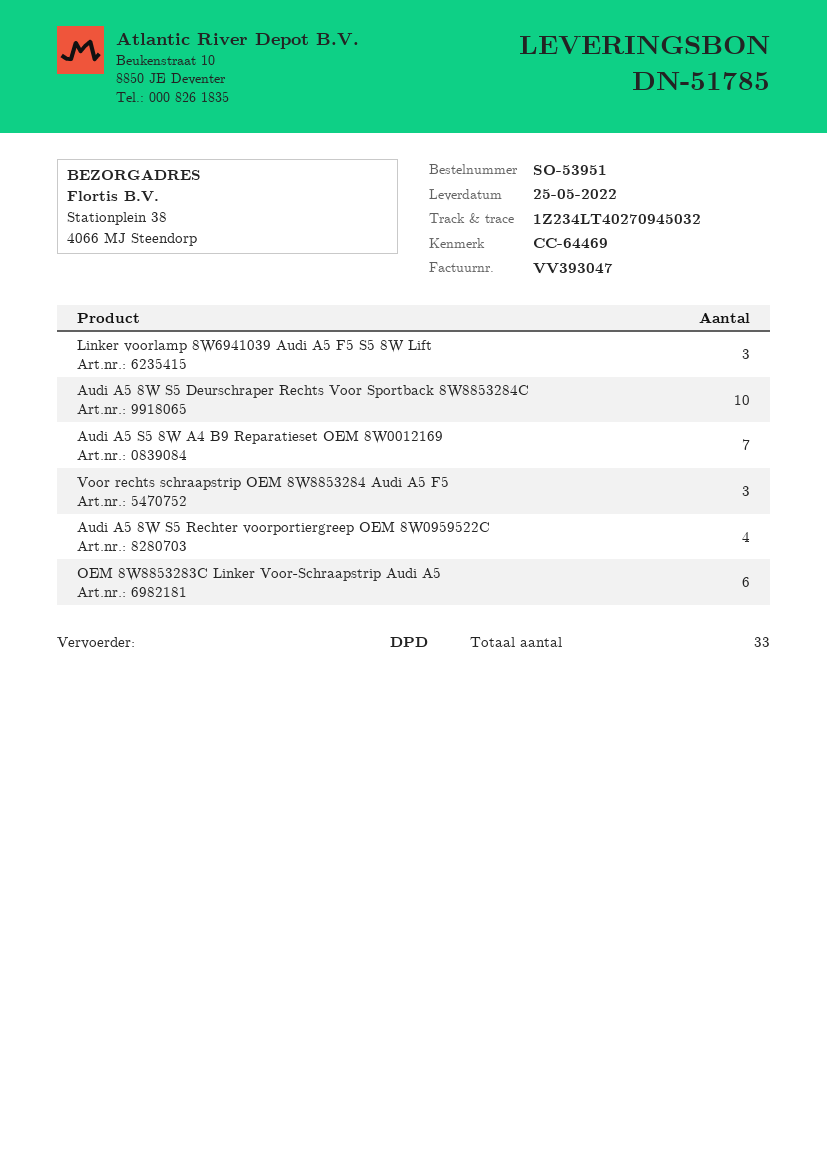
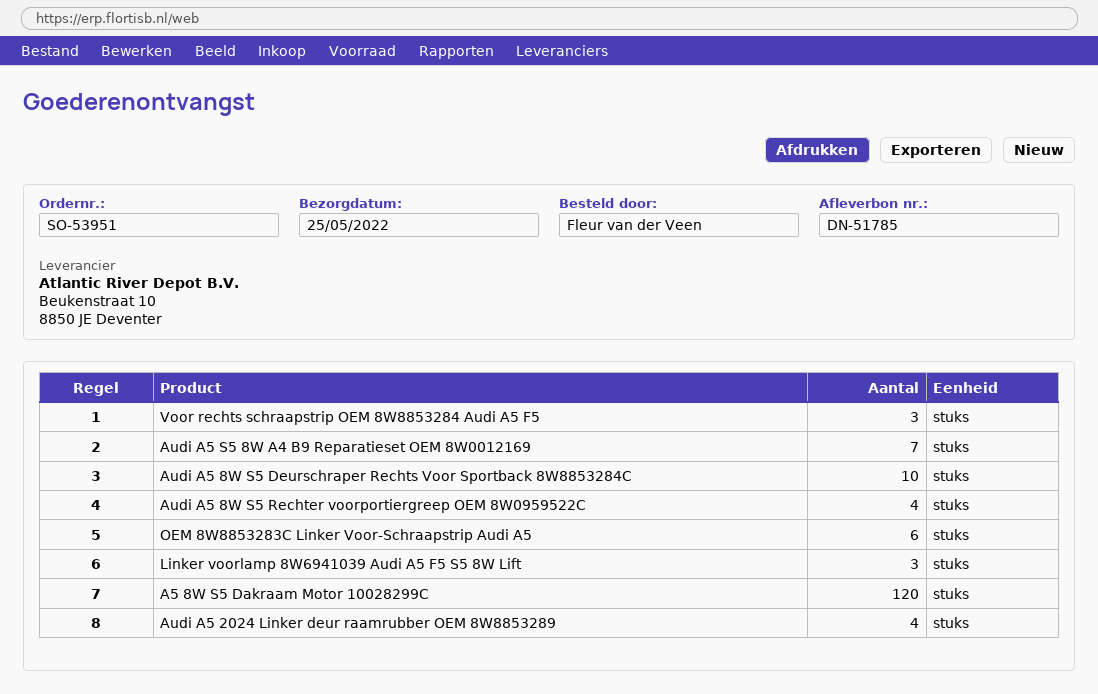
A5 8W S5 Dakraam Motor 10028299C: none -> 120
Audi A5 2024 Linker deur raamrubber OEM 8W8853289: none -> 4

